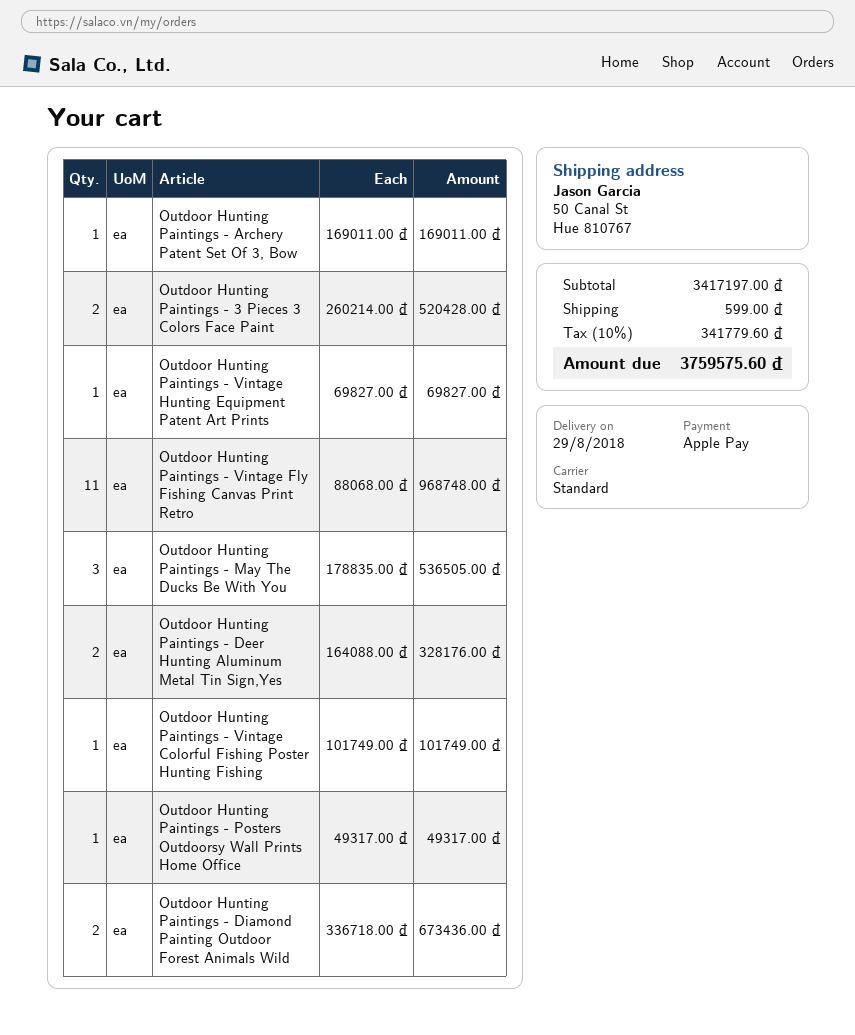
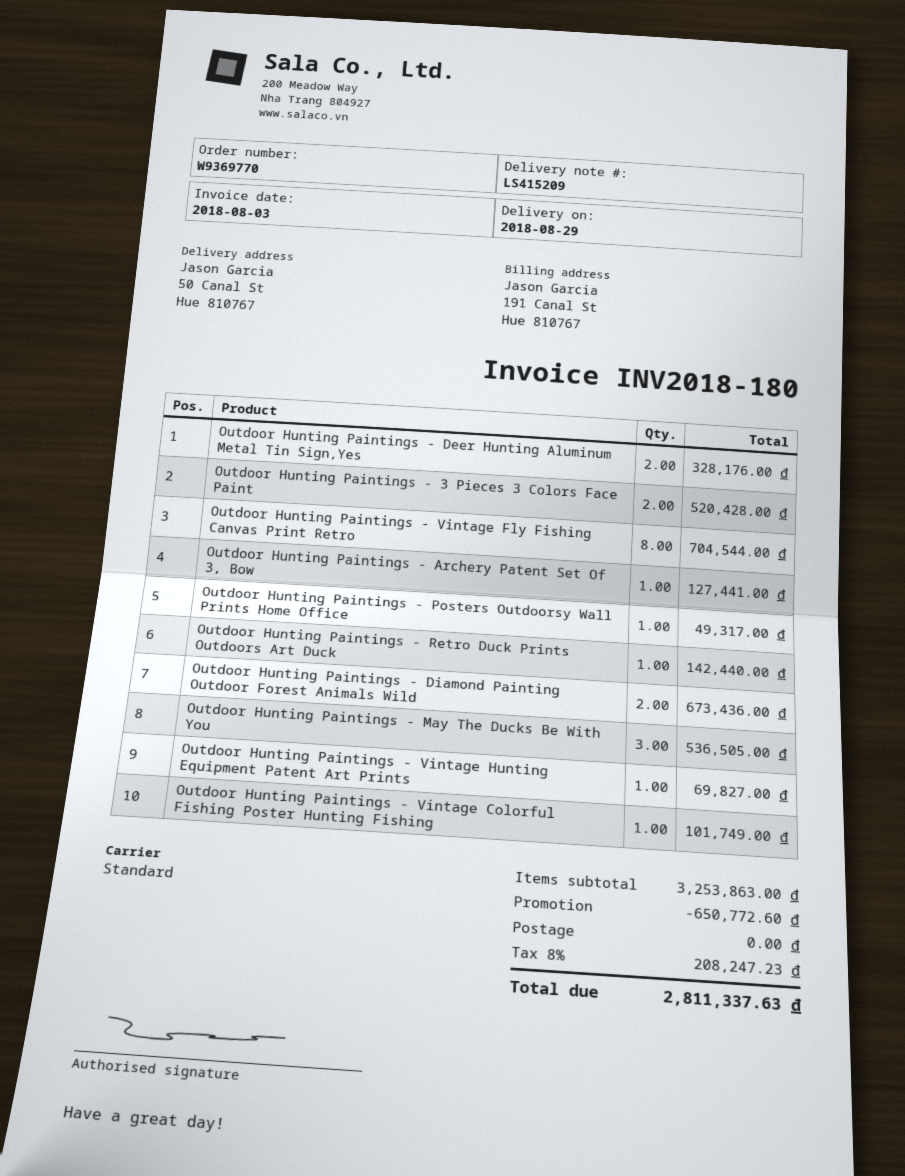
Outdoor Hunting Paintings - Archery Patent Set Of 3, Bow: 1 for 169011.00 -> 1 for 127441.00
Outdoor Hunting Paintings - Vintage Fly Fishing Canvas Print Retro: 11 for 968748.00 -> 8 for 704544.00
Outdoor Hunting Paintings - Retro Duck Prints Outdoors Art Duck: none -> 1 for 142440.00
subtotal: 3417197.00 -> 3253863.00
discount: none -> 650772.60
shipping: 599.00 -> 0.00
tax: 10% = 341779.60 -> 8% = 208247.23
total: 3759575.60 -> 2811337.63

